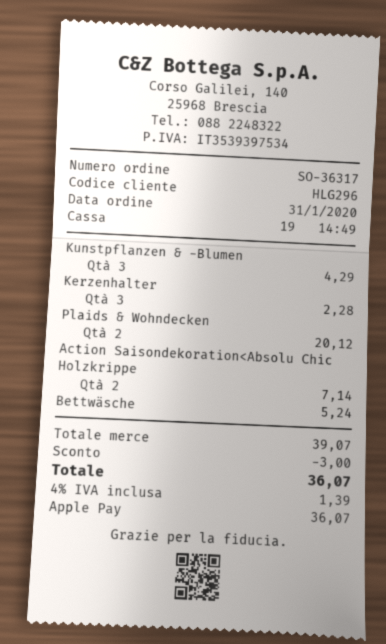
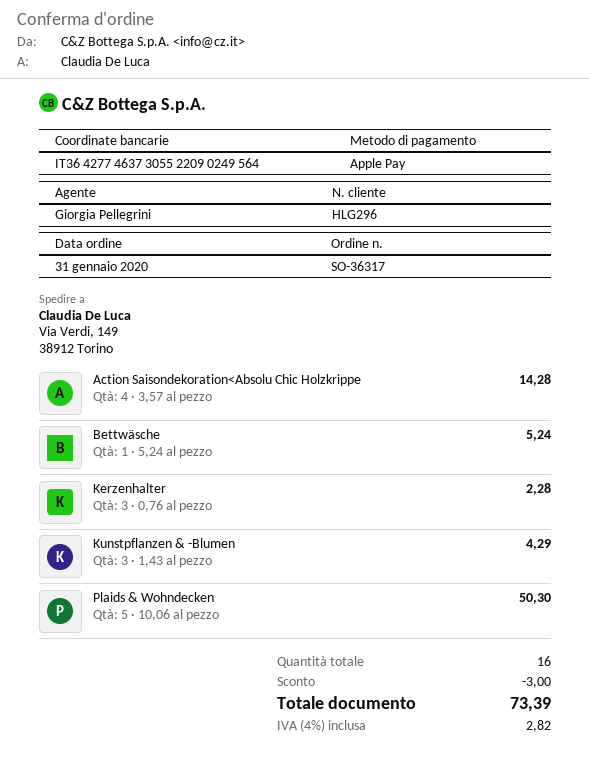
Plaids & Wohndecken: 2 for 20.12 -> 5 for 50.30
Action Saisondekoration<Absolu Chic Holzkrippe: 2 for 7.14 -> 4 for 14.28
tax: 4% = 1.39 -> 4% = 2.82
total: 36.07 -> 73.39

